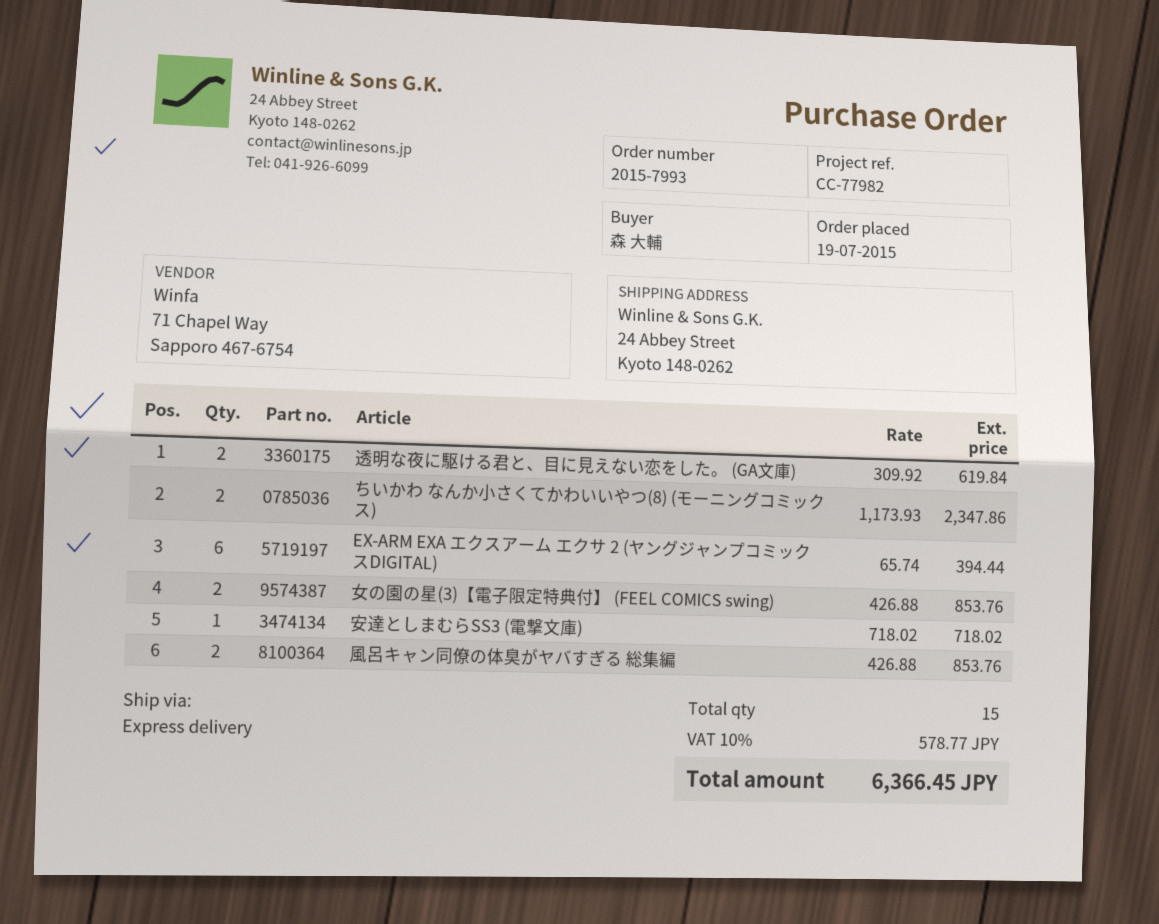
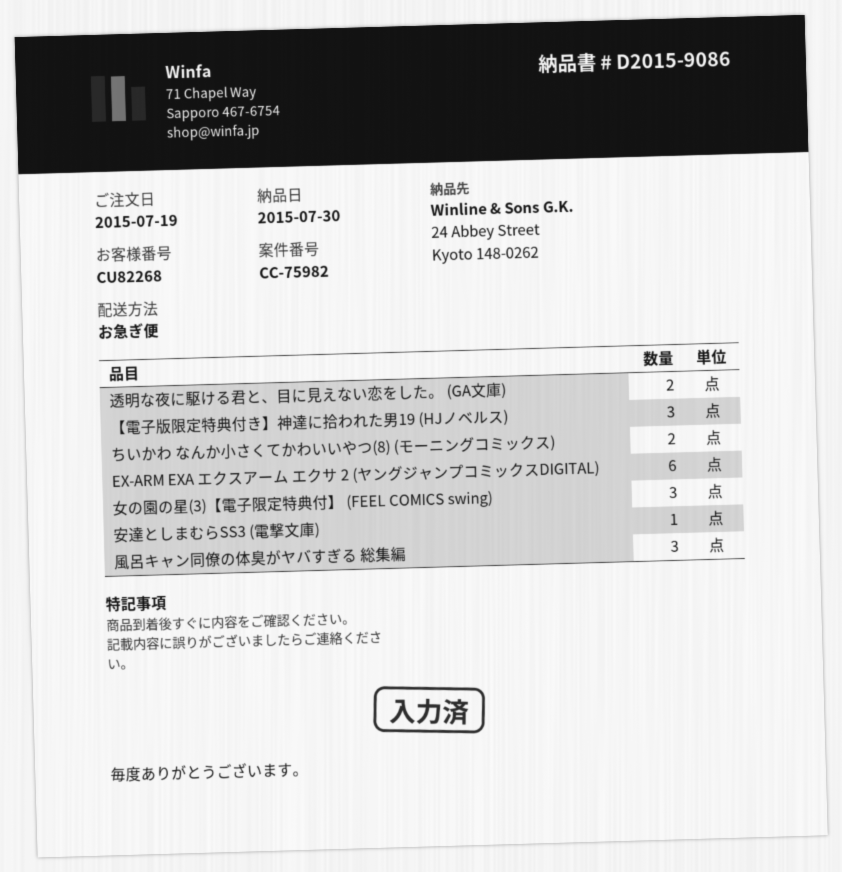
reference: CC-77982 -> CC-75982
女の園の星(3)【電子限定特典付】 (FEEL COMICS swing): 2 -> 3
風呂キャン同僚の体臭がヤバすぎる 総集編: 2 -> 3
【電子版限定特典付き】神達に拾われた男19 (HJノベルス): none -> 3

